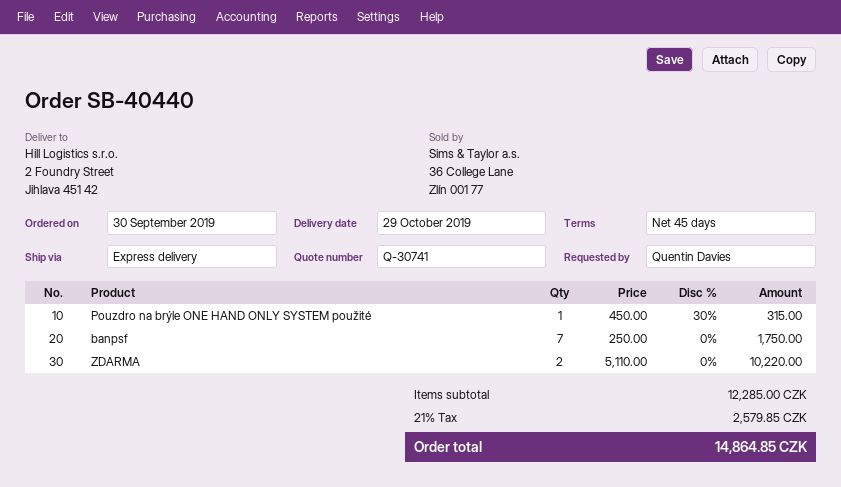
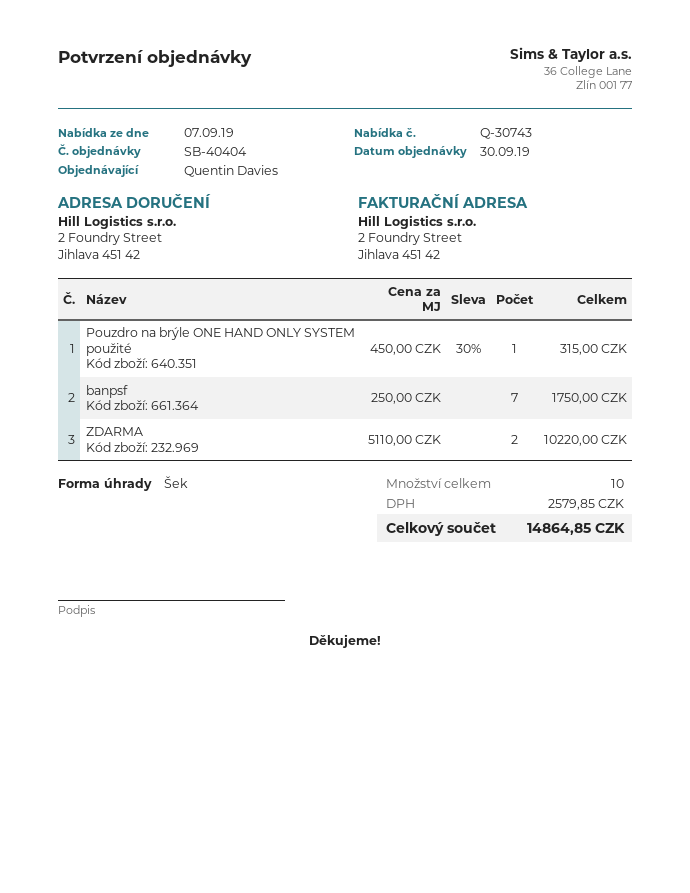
quote number: Q-30741 -> Q-30743
order number: SB-40440 -> SB-40404

